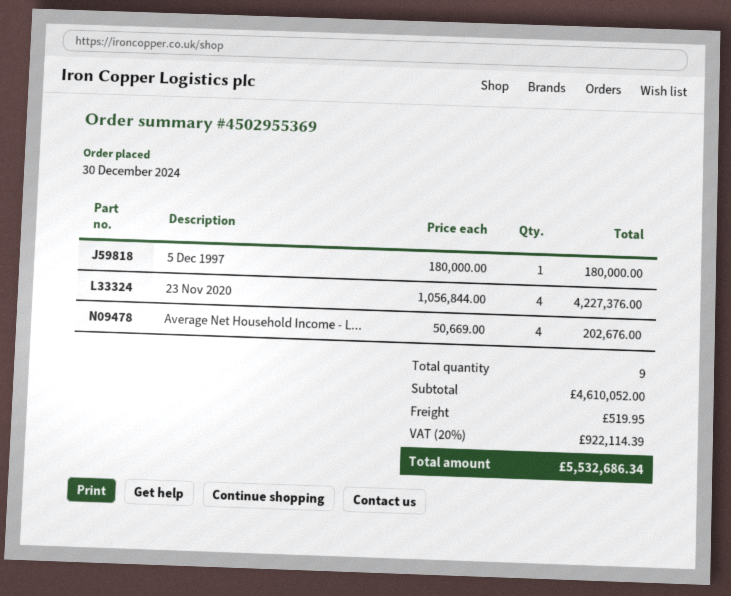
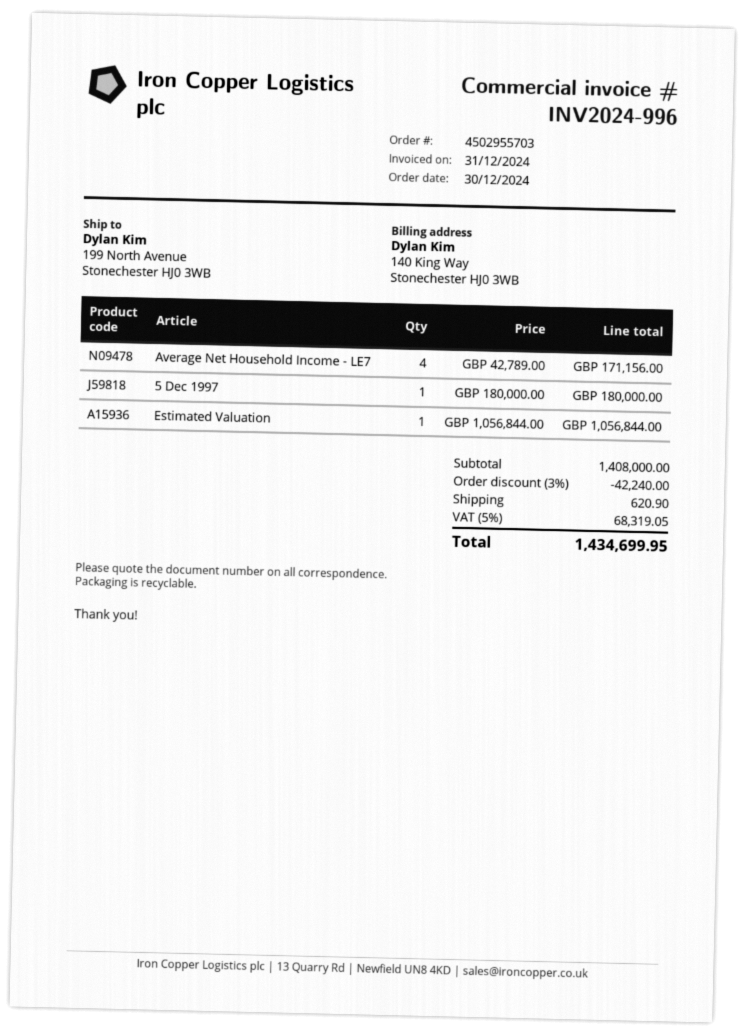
order number: 4502955369 -> 4502955703
23 Nov 2020: 4 x 1056844.00 = 4227376.00 -> none
Average Net Household Income - L...: 4 x 50669.00 = 202676.00 -> 4 x 42789.00 = 171156.00
Estimated Valuation: none -> 1 x 1056844.00 = 1056844.00
subtotal: 4610052.00 -> 1408000.00
discount: none -> 3% = 42240.00
shipping: 519.95 -> 620.90
tax: 20% = 922114.39 -> 5% = 68319.05
total: 5532686.34 -> 1434699.95

